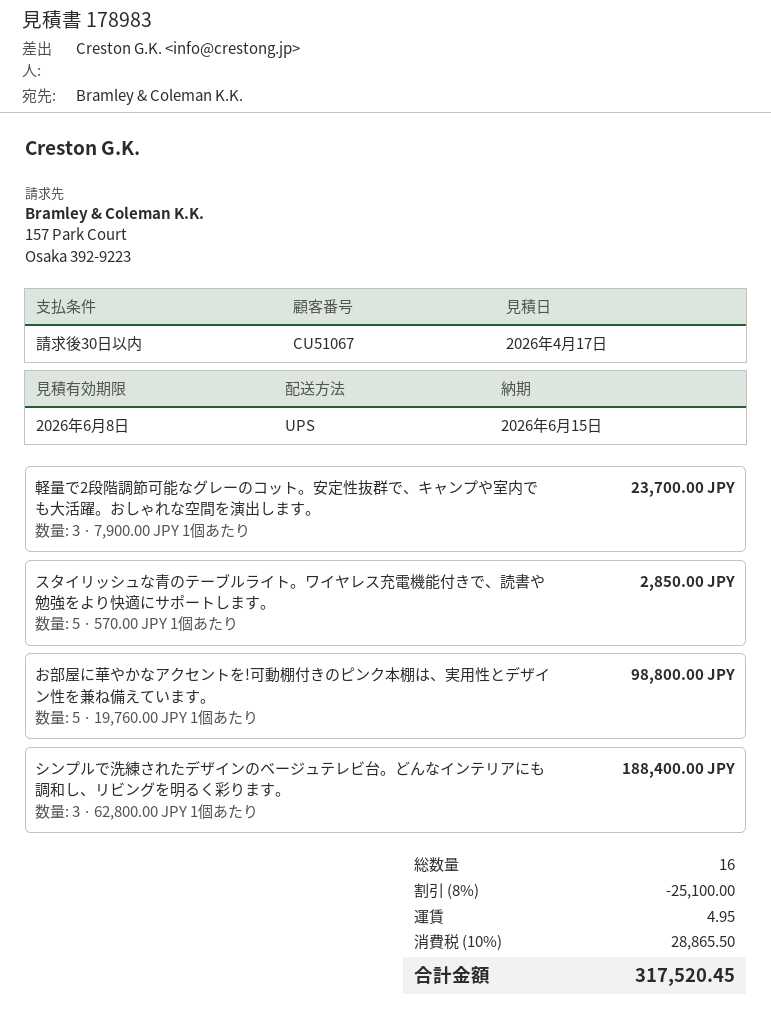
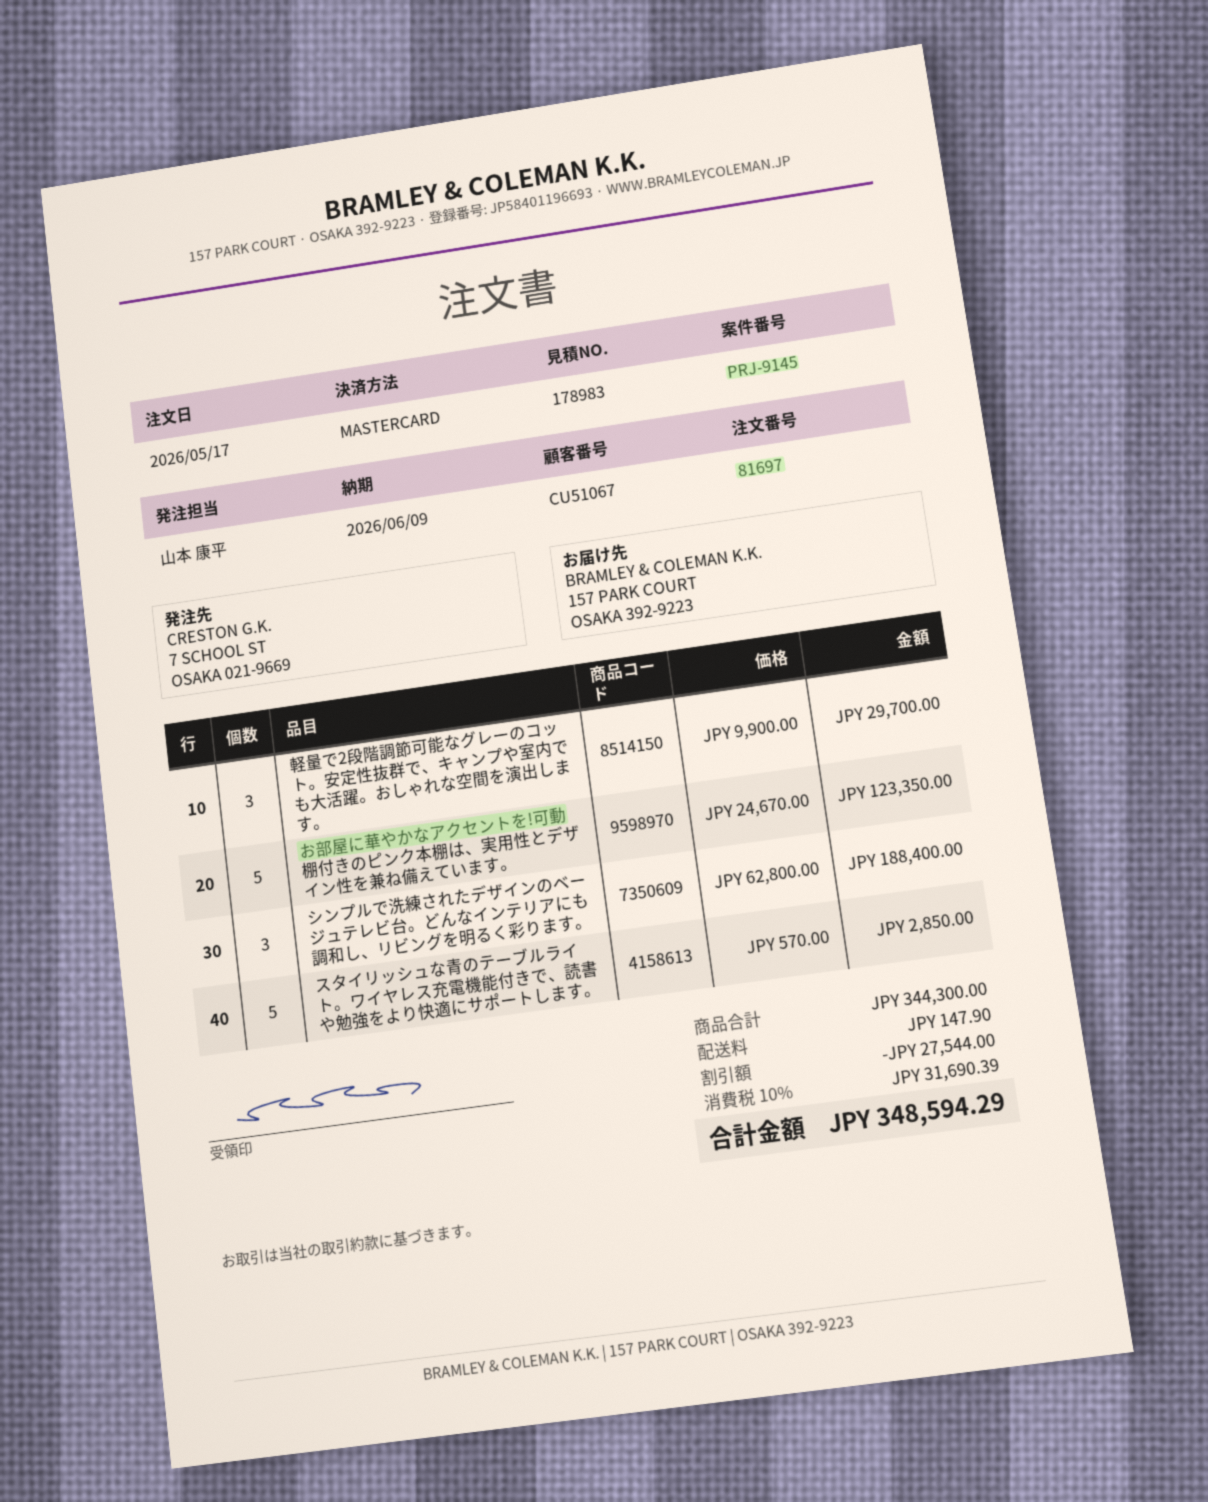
delivery date: 2026-06-15 -> 2026-06-09
軽量で2段階調節可能なグレーのコット。安定性抜群で、キャンプや室内でも大活躍。おしゃれな空間を演出します。: 3 x 7900.00 = 23700.00 -> 3 x 9900.00 = 29700.00
お部屋に華やかなアクセントを!可動棚付きのピンク本棚は、実用性とデザイン性を兼ね備えています。: 5 x 19760.00 = 98800.00 -> 5 x 24670.00 = 123350.00
discount: 25100.00 -> 27544.00
shipping: 4.95 -> 147.90
tax: 10% = 28865.50 -> 10% = 31690.39
total: 317520.45 -> 348594.29

